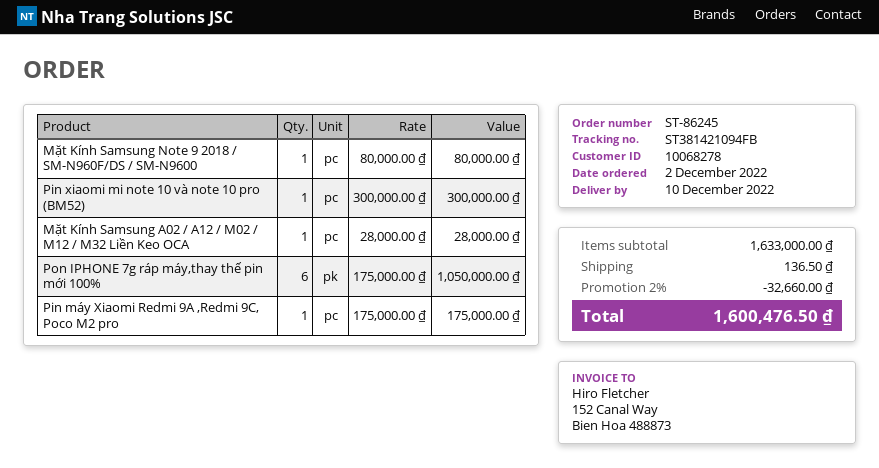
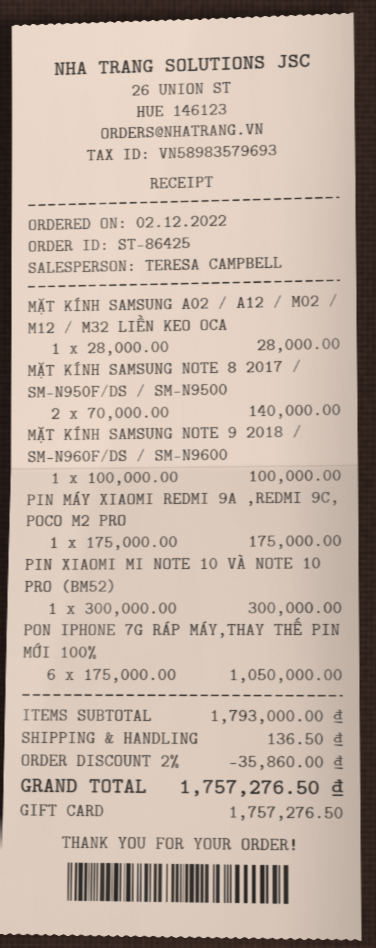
order number: ST-86245 -> ST-86425
Mặt Kính Samsung Note 9 2018 / SM-N960F/DS / SM-N9600: 1 x 80000.00 = 80000.00 -> 1 x 100000.00 = 100000.00
MẶT KÍNH SAMSUNG NOTE 8 2017 / SM-N950F/DS / SM-N9500: none -> 2 x 70000.00 = 140000.00
subtotal: 1633000.00 -> 1793000.00
discount: 2% = 32660.00 -> 2% = 35860.00
total: 1600476.50 -> 1757276.50

